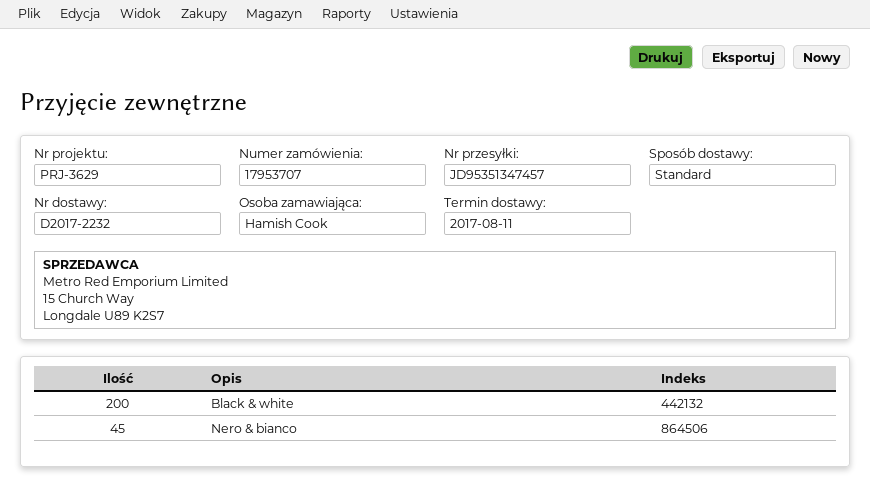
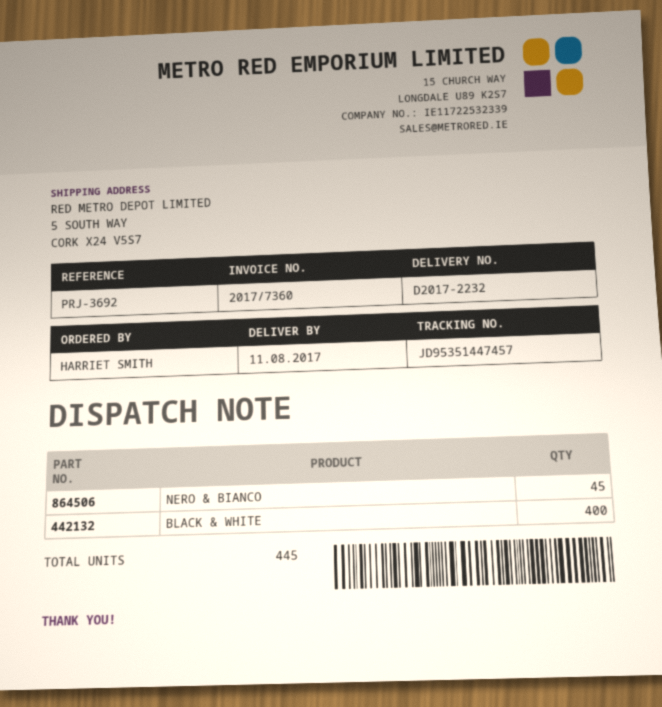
reference: PRJ-3629 -> PRJ-3692
ordered by: Hamish Cook -> HARRIET SMITH
tracking number: JD95351347457 -> JD95351447457
Black & white: 200 -> 400

